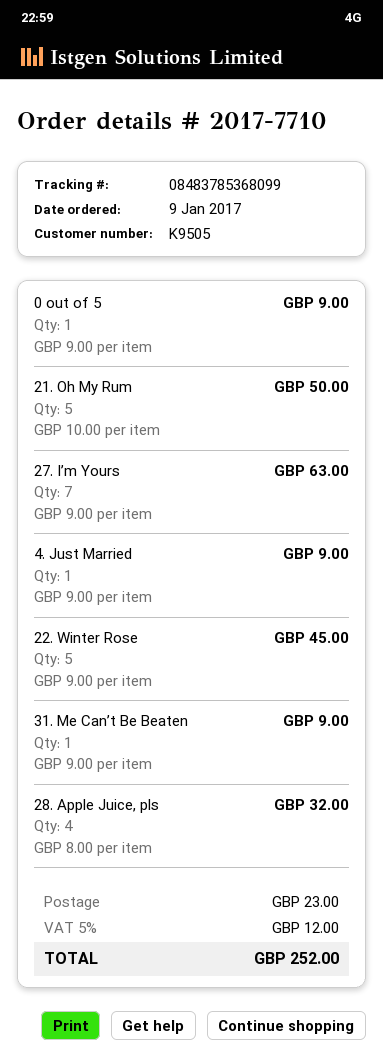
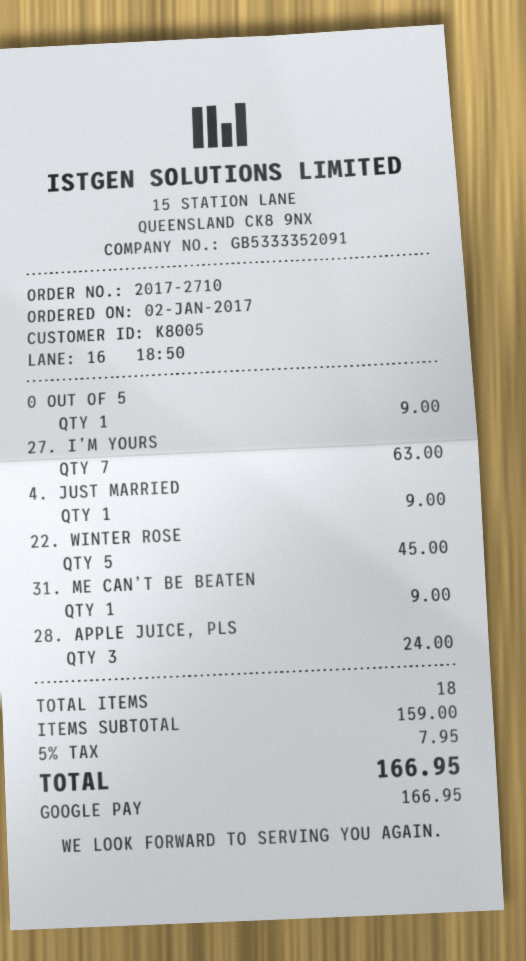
order number: 2017-7710 -> 2017-2710
order date: 2017-01-09 -> 2017-01-02
customer number: K9505 -> K8005
21. Oh My Rum: 5 for 50.00 -> none
28. Apple Juice, pls: 4 for 32.00 -> 3 for 24.00
shipping: 23.00 -> none
tax: 5% = 12.00 -> 5% = 7.95
total: 252.00 -> 166.95

